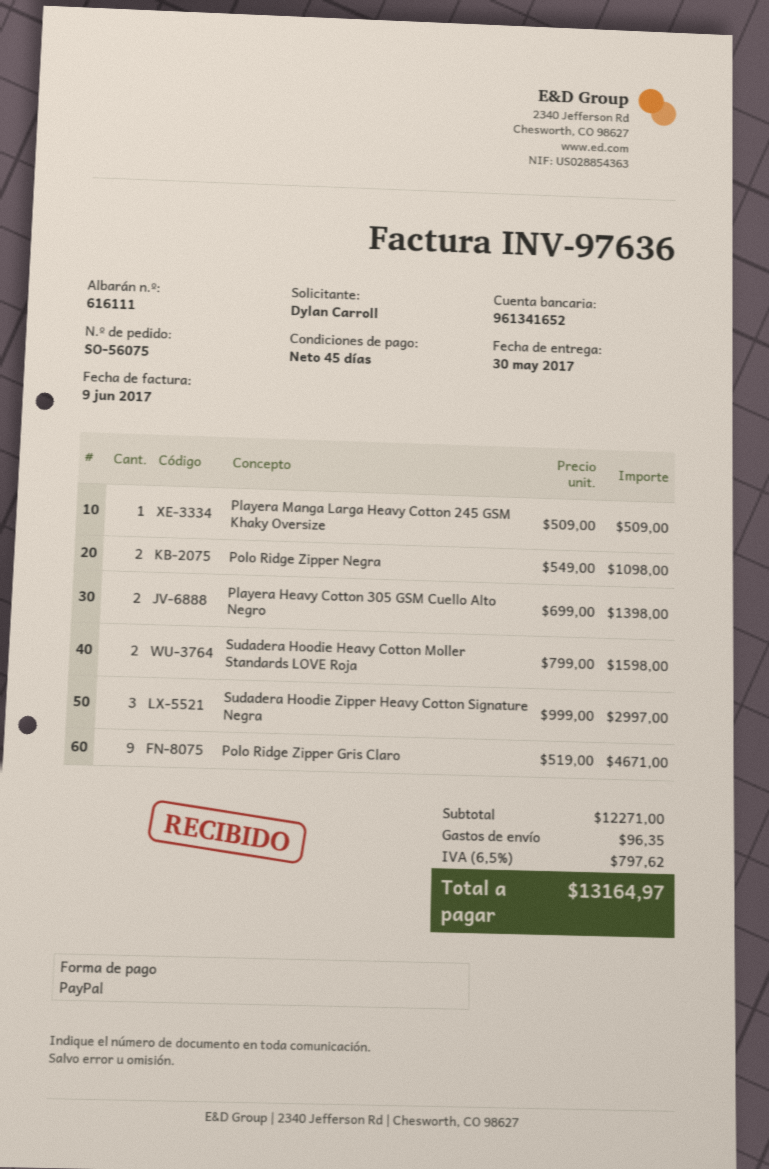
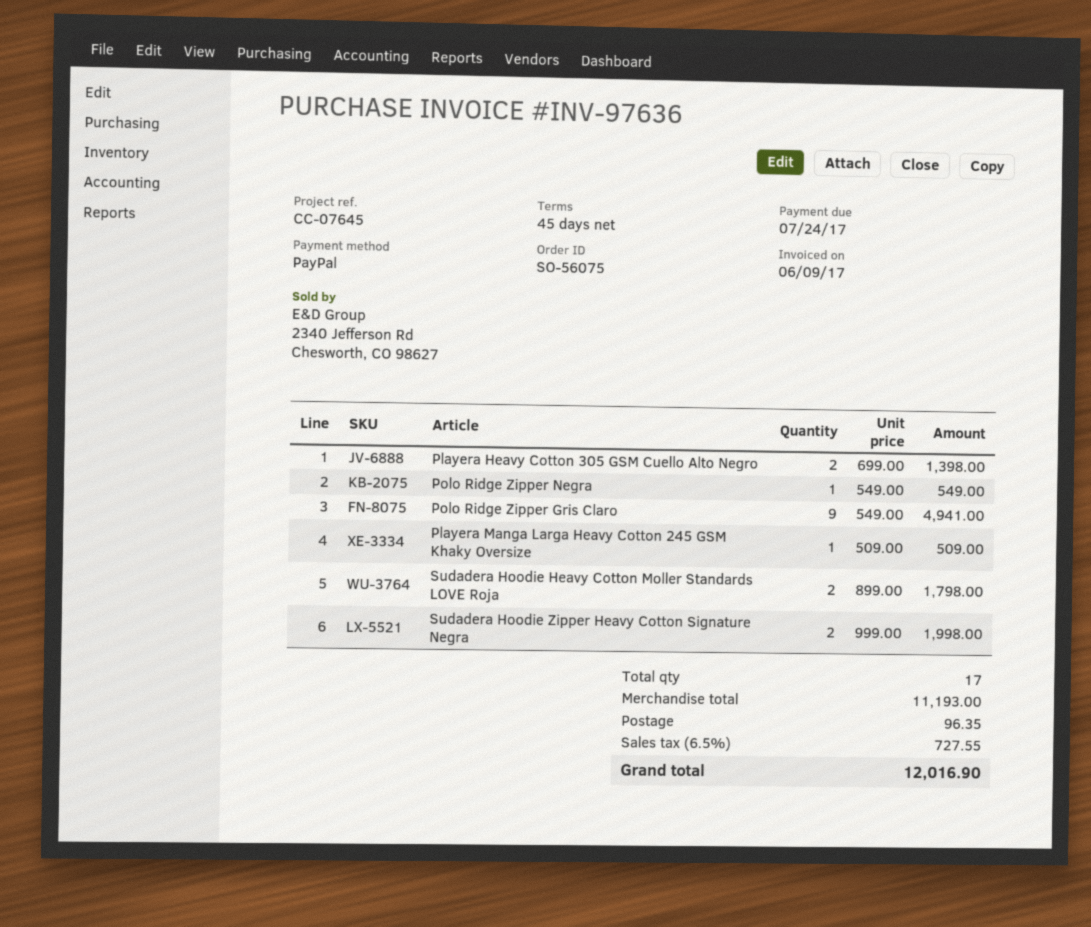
Polo Ridge Zipper Negra: 2 x 549.00 = 1098.00 -> 1 x 549.00 = 549.00
Sudadera Hoodie Heavy Cotton Moller Standards LOVE Roja: 2 x 799.00 = 1598.00 -> 2 x 899.00 = 1798.00
Sudadera Hoodie Zipper Heavy Cotton Signature Negra: 3 x 999.00 = 2997.00 -> 2 x 999.00 = 1998.00
Polo Ridge Zipper Gris Claro: 9 x 519.00 = 4671.00 -> 9 x 549.00 = 4941.00
subtotal: 12271.00 -> 11193.00
tax: 6.5% = 797.62 -> 6.5% = 727.55
total: 13164.97 -> 12016.90

